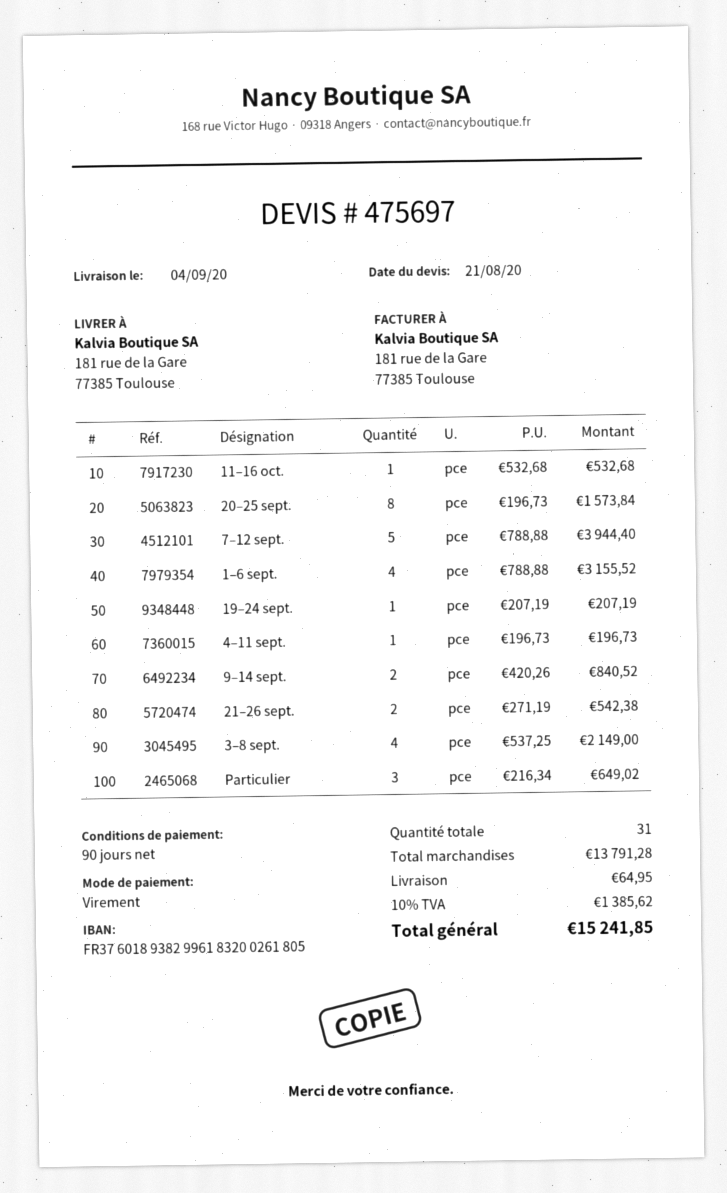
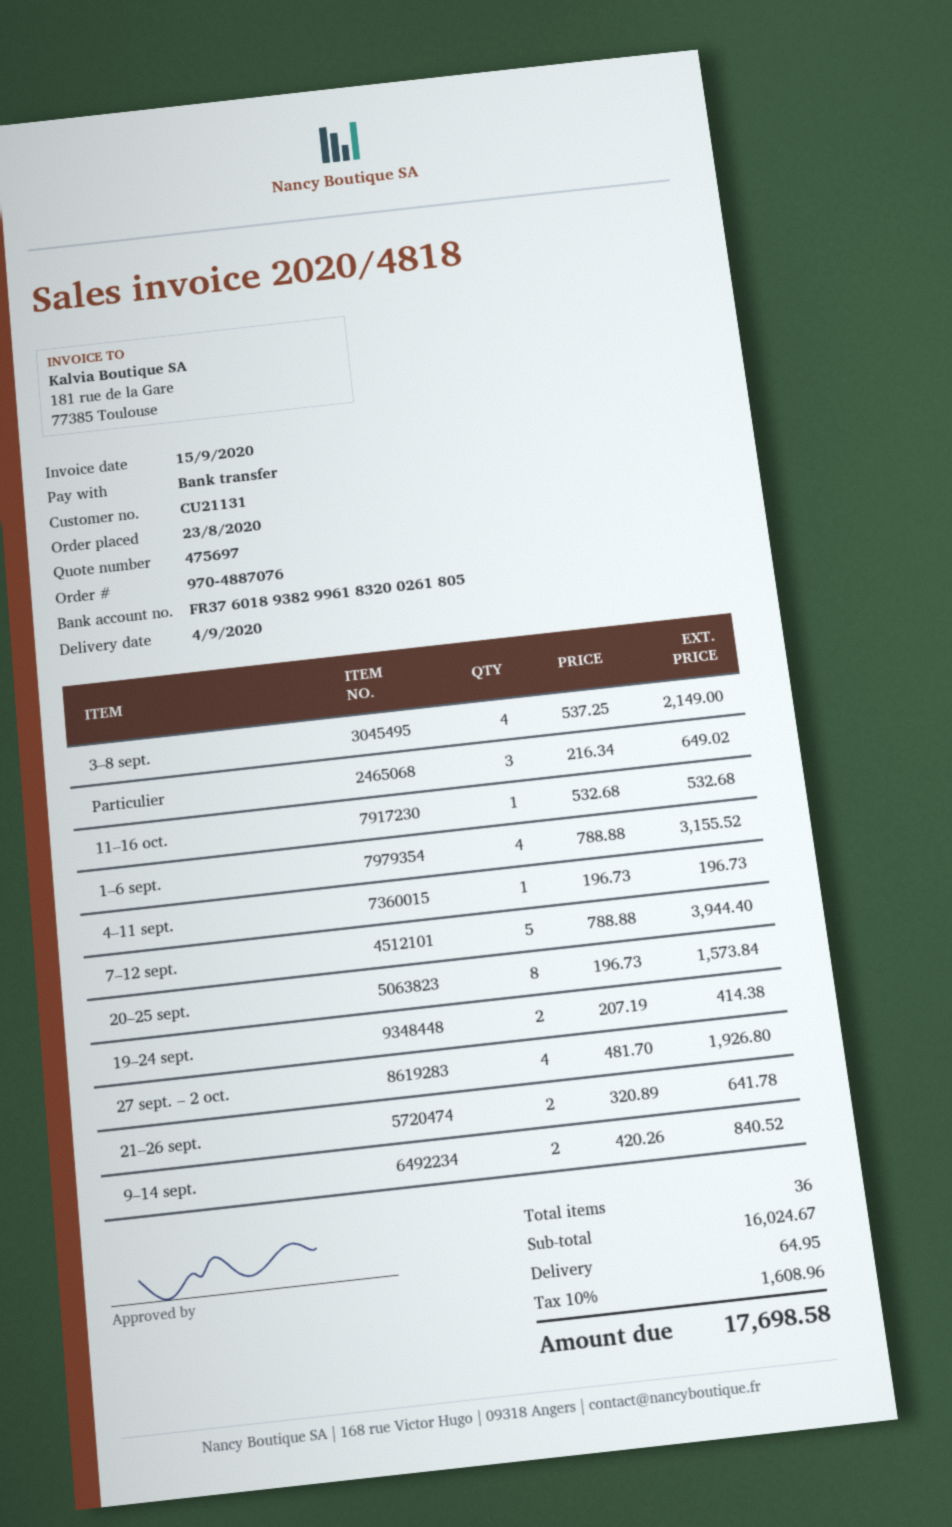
19–24 sept.: 1 x 207.19 = 207.19 -> 2 x 207.19 = 414.38
21–26 sept.: 2 x 271.19 = 542.38 -> 2 x 320.89 = 641.78
27 sept. – 2 oct.: none -> 4 x 481.70 = 1926.80
total quantity: 31 -> 36
subtotal: 13791.28 -> 16024.67
tax: 10% = 1385.62 -> 10% = 1608.96
total: 15241.85 -> 17698.58

